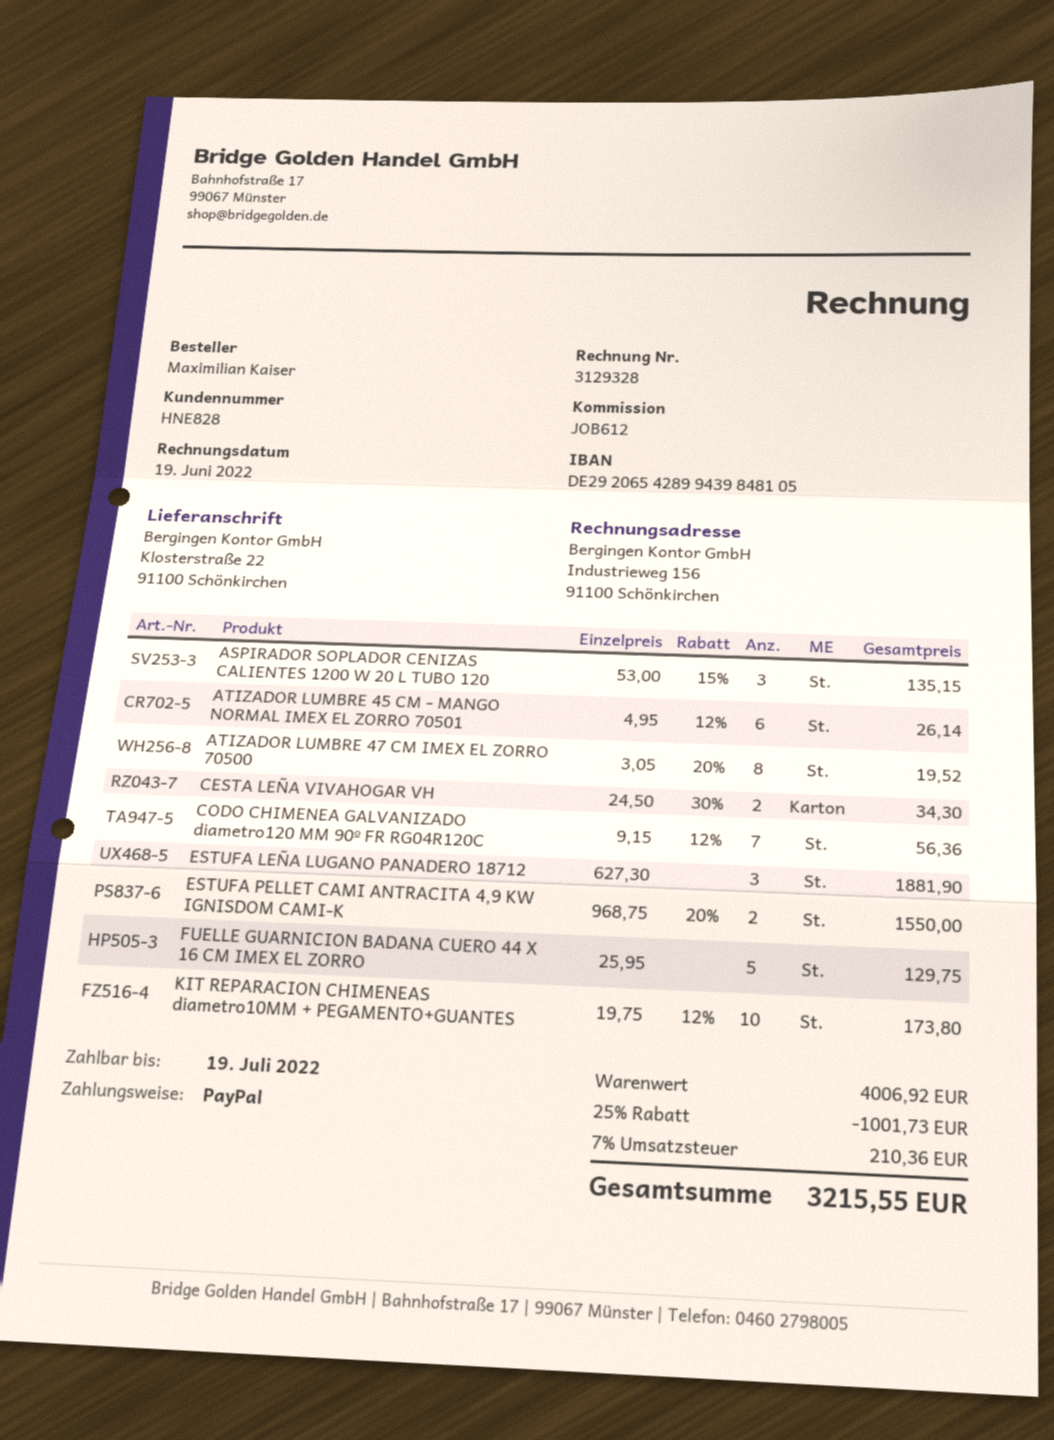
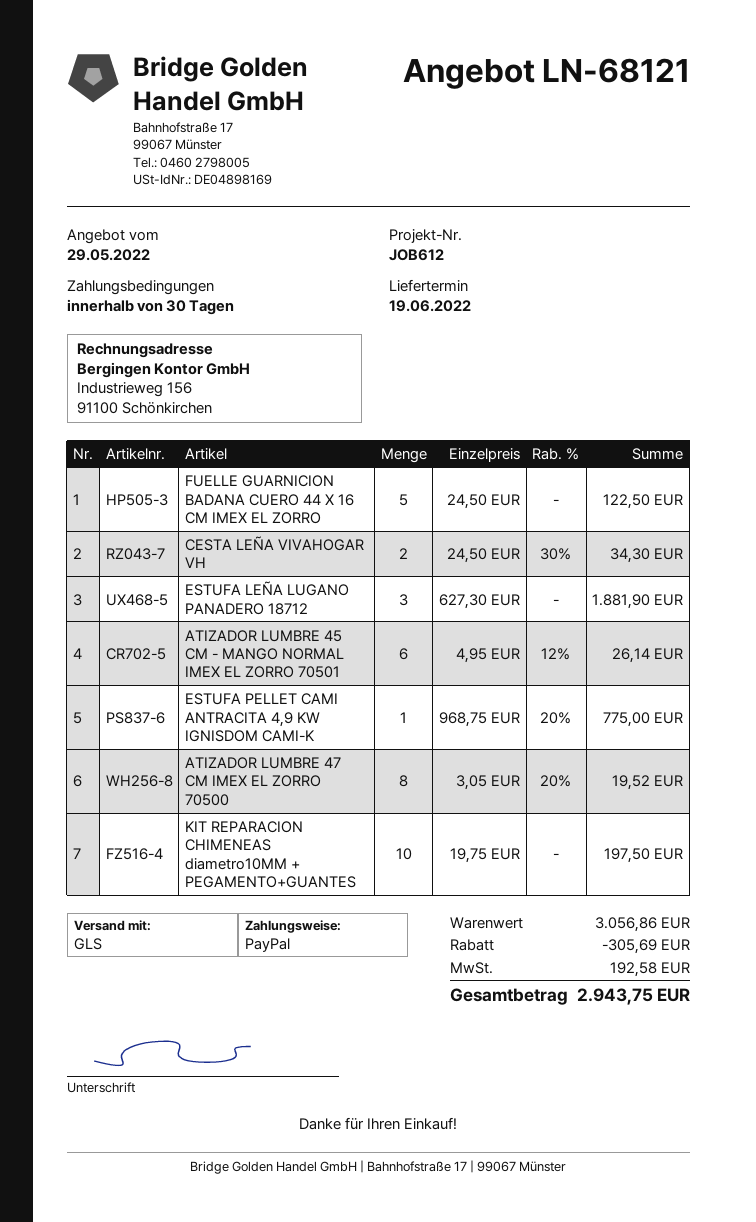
ASPIRADOR SOPLADOR CENIZAS CALIENTES 1200 W 20 L TUBO 120: 3 x 53.00 - 15% = 135.15 -> none
CODO CHIMENEA GALVANIZADO diametro120 MM 90º FR RG04R120C: 7 x 9.15 - 12% = 56.36 -> none
ESTUFA PELLET CAMI ANTRACITA 4,9 KW IGNISDOM CAMI-K: 2 x 968.75 - 20% = 1550.00 -> 1 x 968.75 - 20% = 775.00
FUELLE GUARNICION BADANA CUERO 44 X 16 CM IMEX EL ZORRO: 5 x 25.95 = 129.75 -> 5 x 24.50 = 122.50
KIT REPARACION CHIMENEAS diametro10MM + PEGAMENTO+GUANTES: 10 x 19.75 - 12% = 173.80 -> 10 x 19.75 = 197.50
subtotal: 4006.92 -> 3056.86
discount: 1001.73 -> 305.69
tax: 210.36 -> 192.58
total: 3215.55 -> 2943.75

